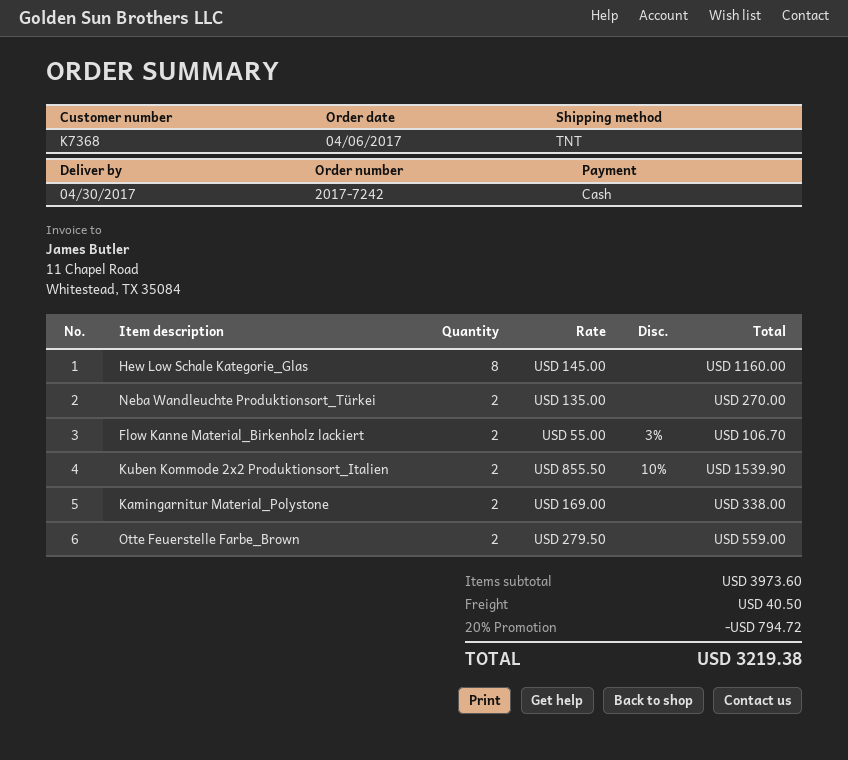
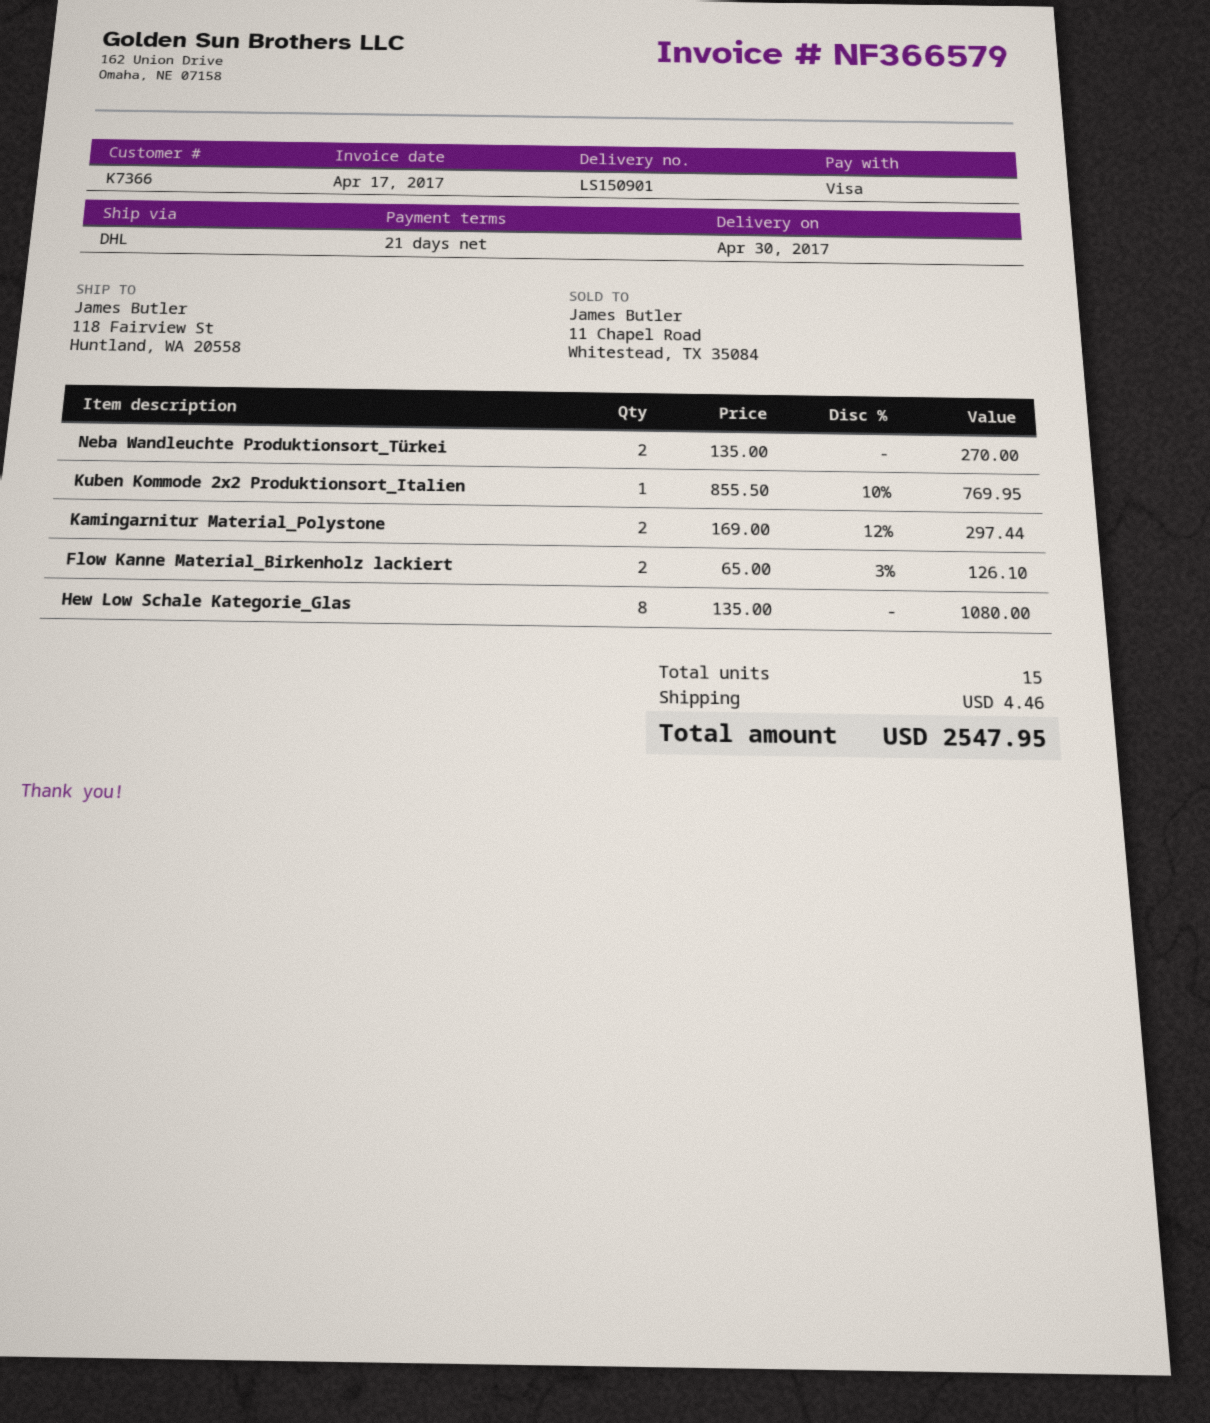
customer number: K7368 -> K7366
payment method: cash -> Visa
shipping method: TNT -> DHL
Hew Low Schale Kategorie_Glas: 8 x 145.00 = 1160.00 -> 8 x 135.00 = 1080.00
Flow Kanne Material_Birkenholz lackiert: 2 x 55.00 - 3% = 106.70 -> 2 x 65.00 - 3% = 126.10
Kuben Kommode 2x2 Produktionsort_Italien: 2 x 855.50 - 10% = 1539.90 -> 1 x 855.50 - 10% = 769.95
Kamingarnitur Material_Polystone: 2 x 169.00 = 338.00 -> 2 x 169.00 - 12% = 297.44
Otte Feuerstelle Farbe_Brown: 2 x 279.50 = 559.00 -> none
discount: 20% = 794.72 -> none
shipping: 40.50 -> 4.46
total: 3219.38 -> 2547.95

